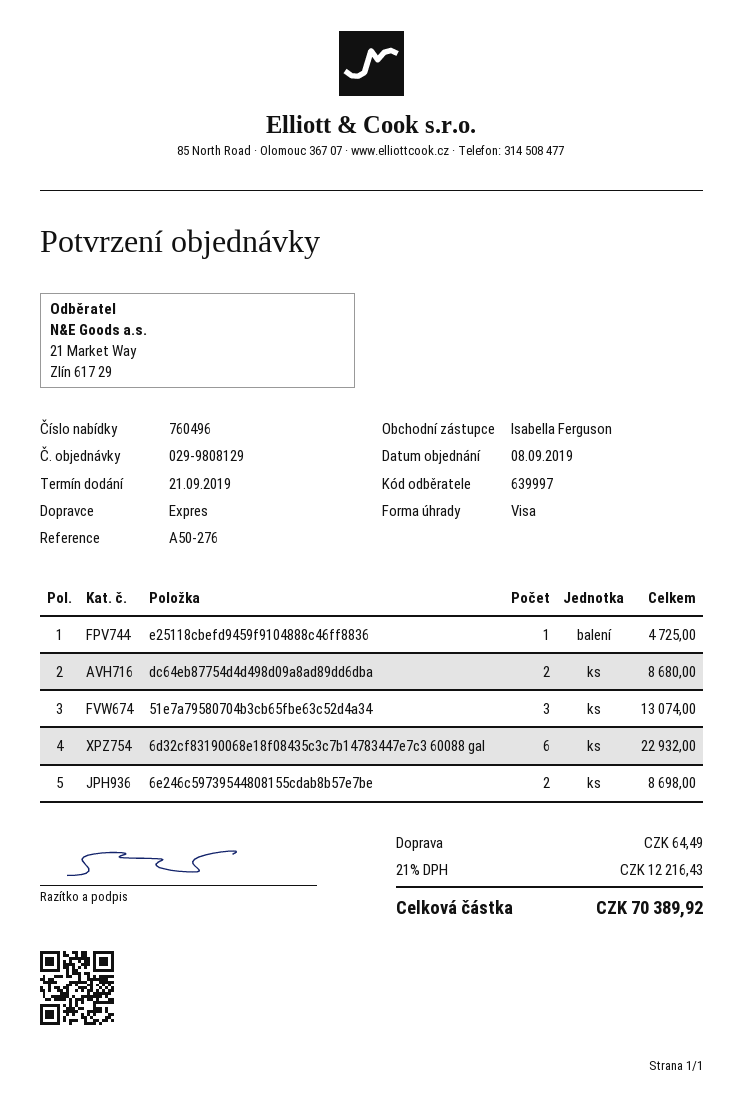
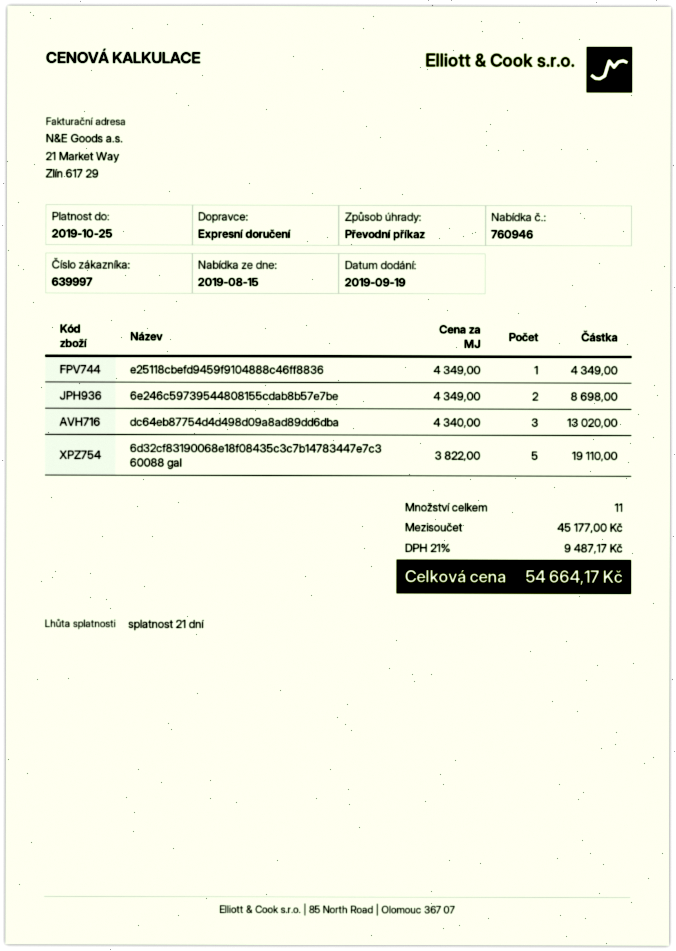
quote number: 760496 -> 760946
delivery date: 2019-09-21 -> 2019-09-19
payment method: Visa -> bank transfer
e25118cbefd9459f9104888c46ff8836: 1 for 4725.00 -> 1 for 4349.00
dc64eb87754d4d498d09a8ad89dd6dba: 2 for 8680.00 -> 3 for 13020.00
51e7a79580704b3cb65fbe63c52d4a34: 3 for 13074.00 -> none
6d32cf83190068e18f08435c3c7b14783447e7c3 60088 gal: 6 for 22932.00 -> 5 for 19110.00
shipping: 64.49 -> none
tax: 21% = 12216.43 -> 21% = 9487.17
total: 70389.92 -> 54664.17

